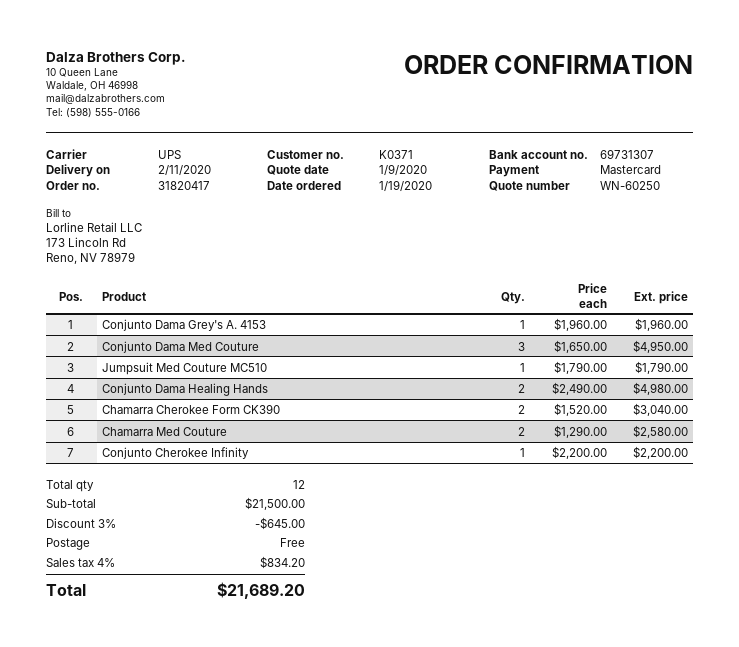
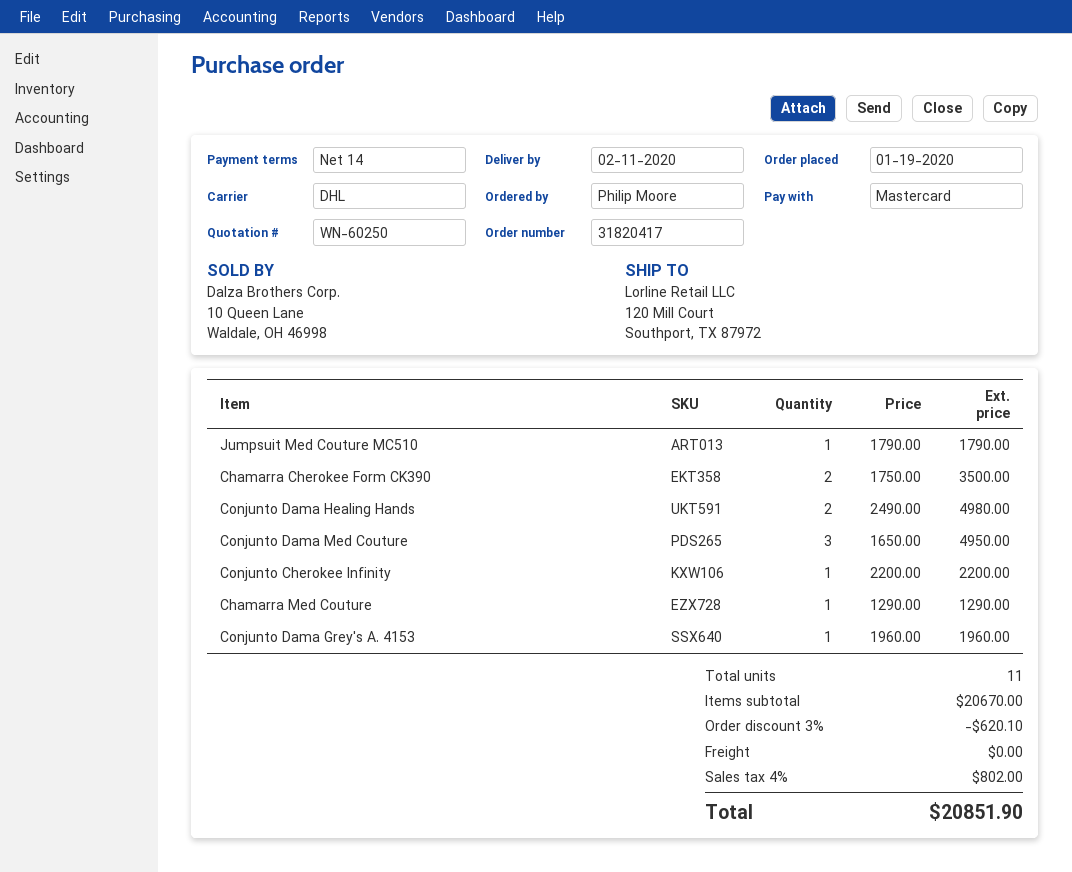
shipping method: UPS -> DHL
Chamarra Cherokee Form CK390: 2 x 1520.00 = 3040.00 -> 2 x 1750.00 = 3500.00
Chamarra Med Couture: 2 x 1290.00 = 2580.00 -> 1 x 1290.00 = 1290.00
total quantity: 12 -> 11
subtotal: 21500.00 -> 20670.00
discount: 3% = 645.00 -> 3% = 620.10
tax: 4% = 834.20 -> 4% = 802.00
total: 21689.20 -> 20851.90

